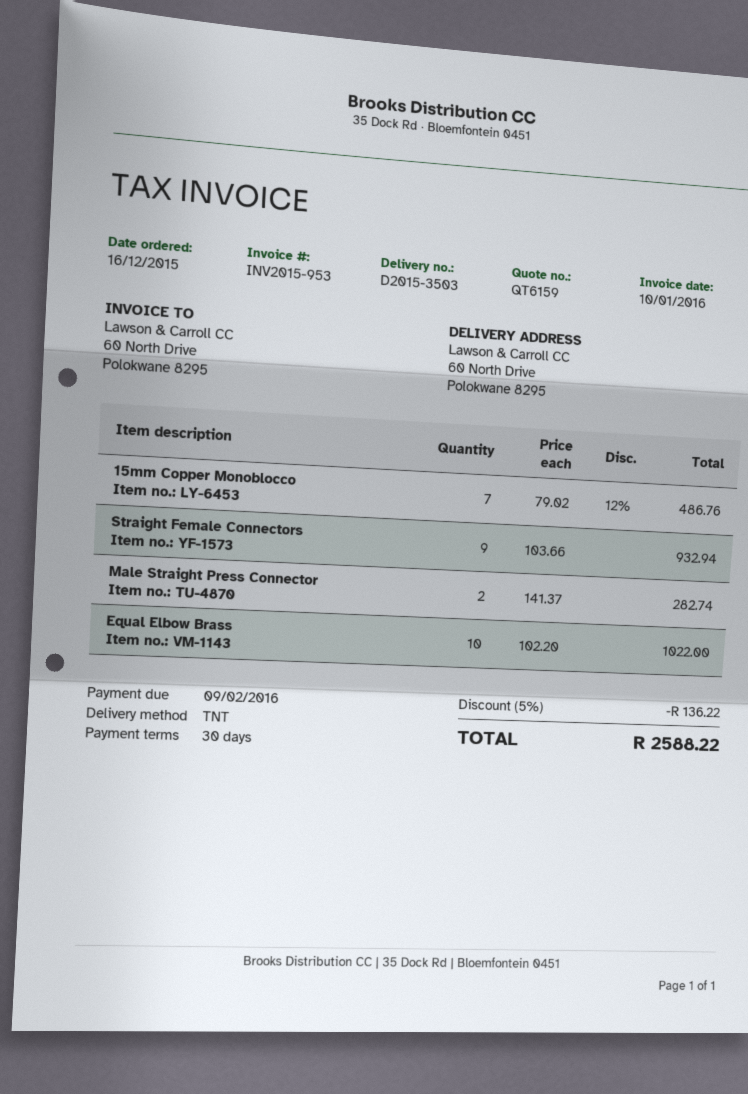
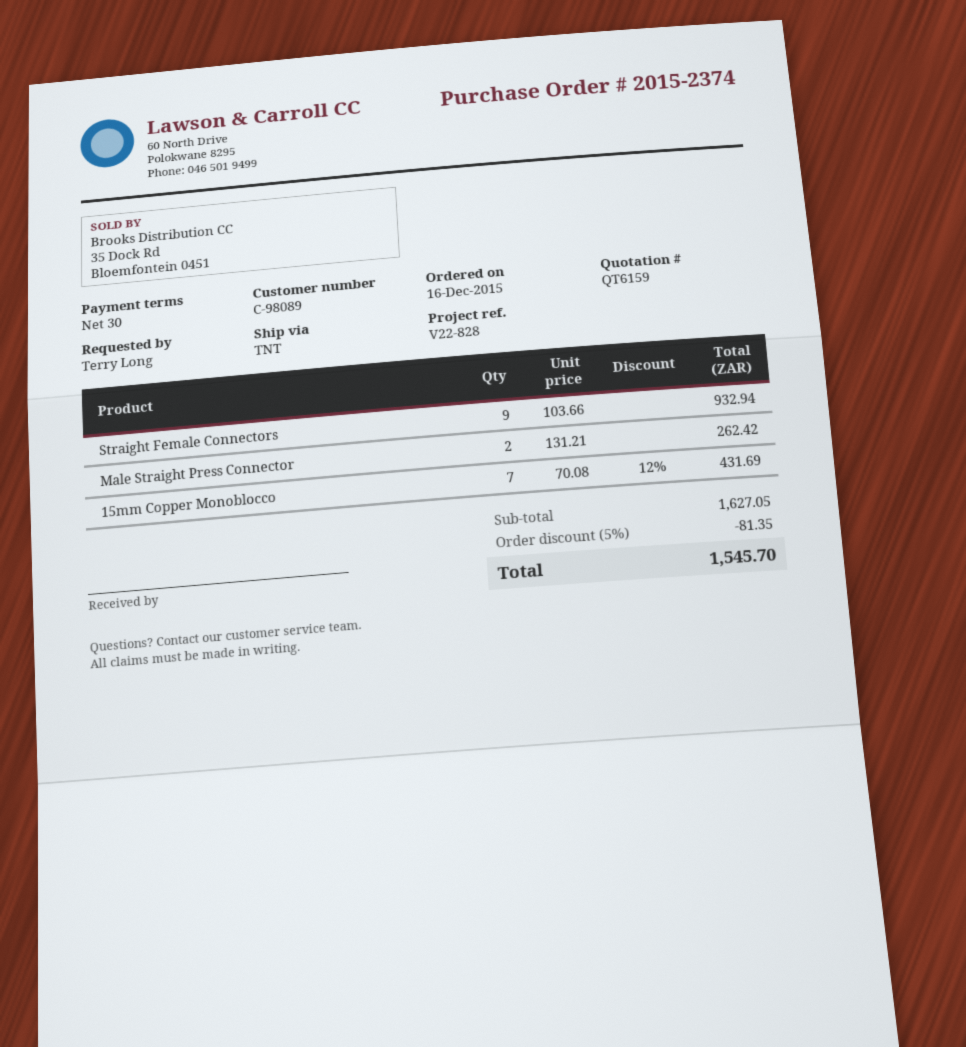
15mm Copper Monoblocco: 7 x 79.02 - 12% = 486.76 -> 7 x 70.08 - 12% = 431.69
Male Straight Press Connector: 2 x 141.37 = 282.74 -> 2 x 131.21 = 262.42
Equal Elbow Brass: 10 x 102.20 = 1022.00 -> none
discount: 5% = 136.22 -> 5% = 81.35
total: 2588.22 -> 1545.70

